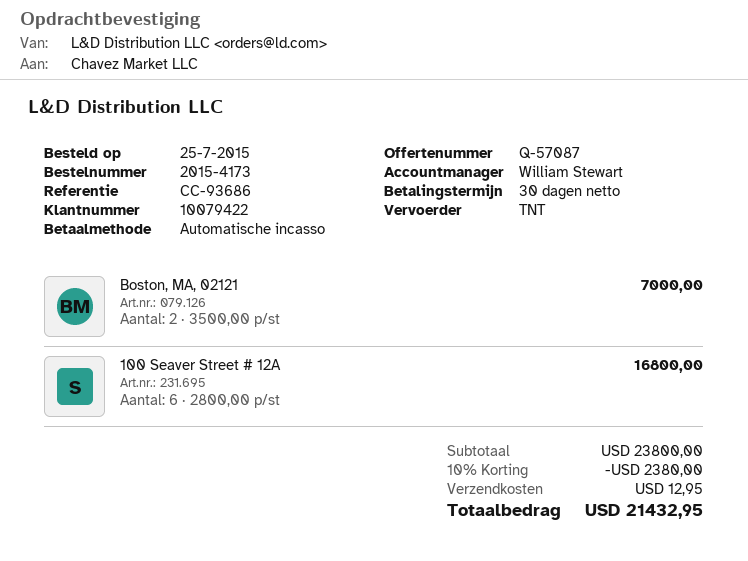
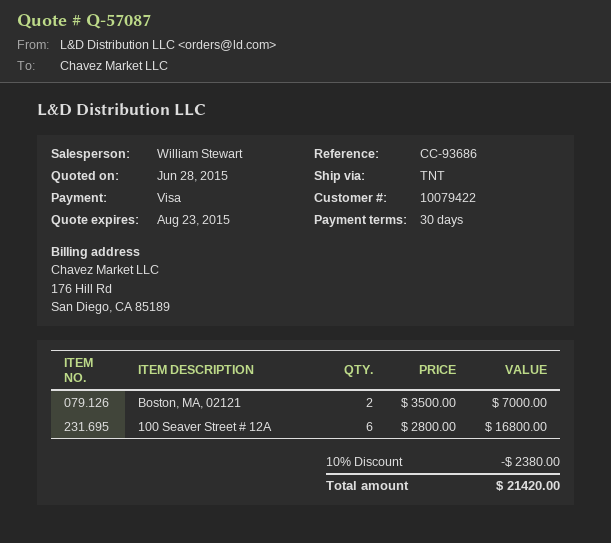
payment method: direct debit -> Visa
shipping: 12.95 -> none
total: 21432.95 -> 21420.00

